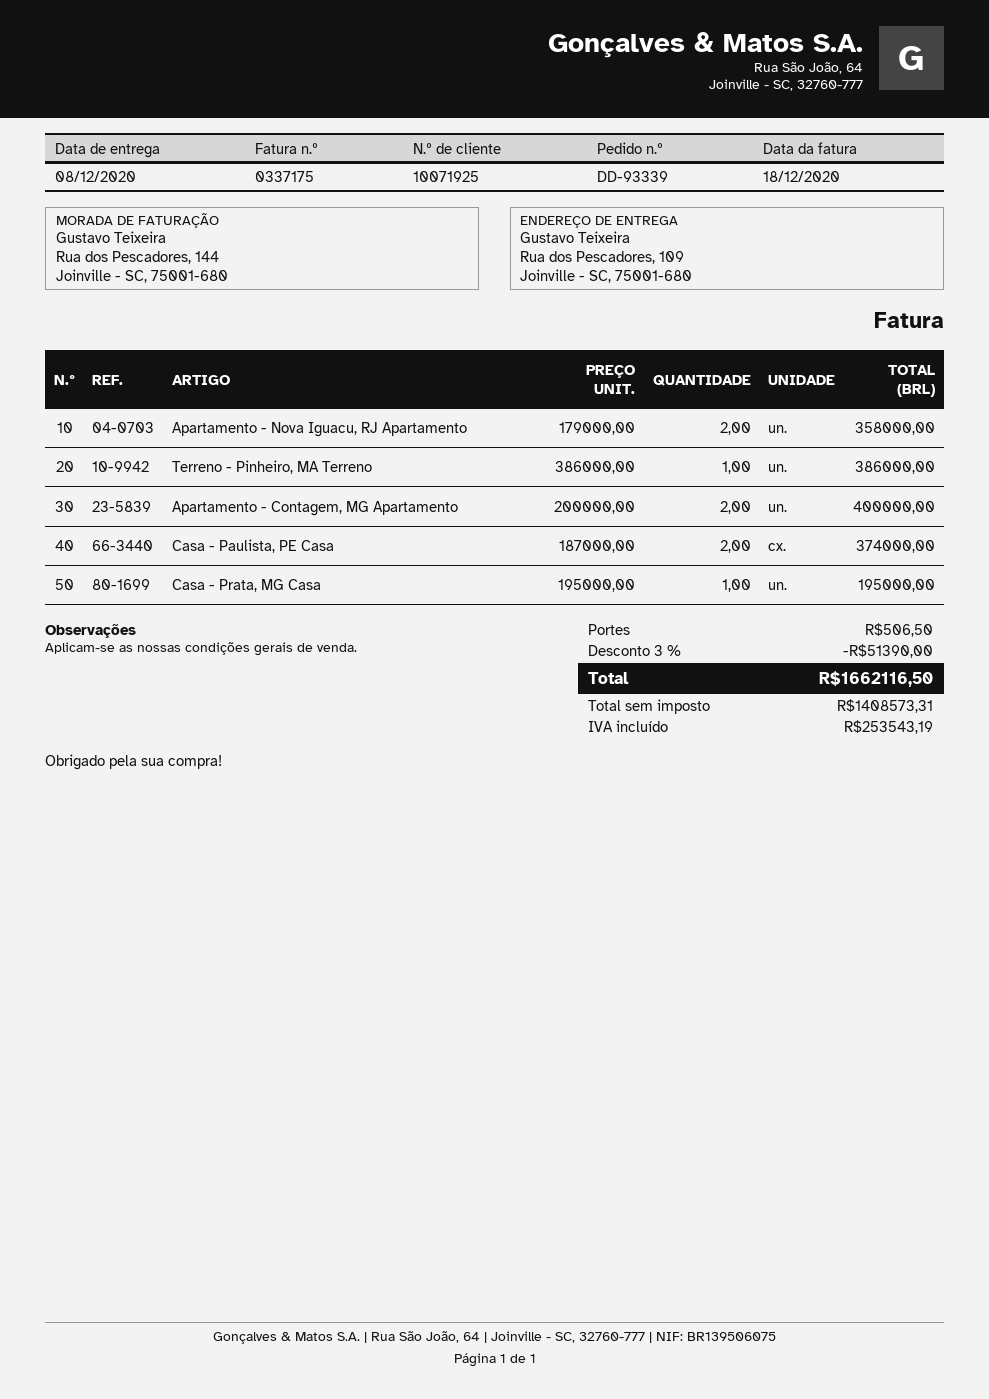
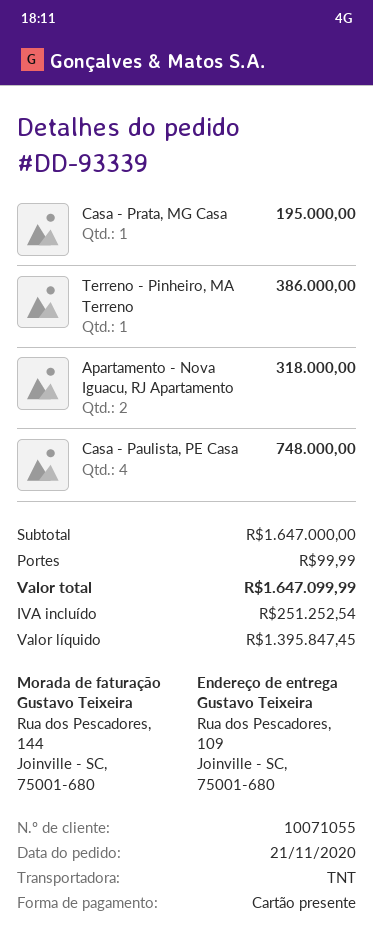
customer number: 10071925 -> 10071055
Apartamento - Nova Iguacu, RJ Apartamento: 2 for 358000.00 -> 2 for 318000.00
Apartamento - Contagem, MG Apartamento: 2 for 400000.00 -> none
Casa - Paulista, PE Casa: 2 for 374000.00 -> 4 for 748000.00
discount: 3% = 51390.00 -> none
shipping: 506.50 -> 99.99
net: 1408573.31 -> 1395847.45
tax: 253543.19 -> 251252.54
total: 1662116.50 -> 1647099.99

